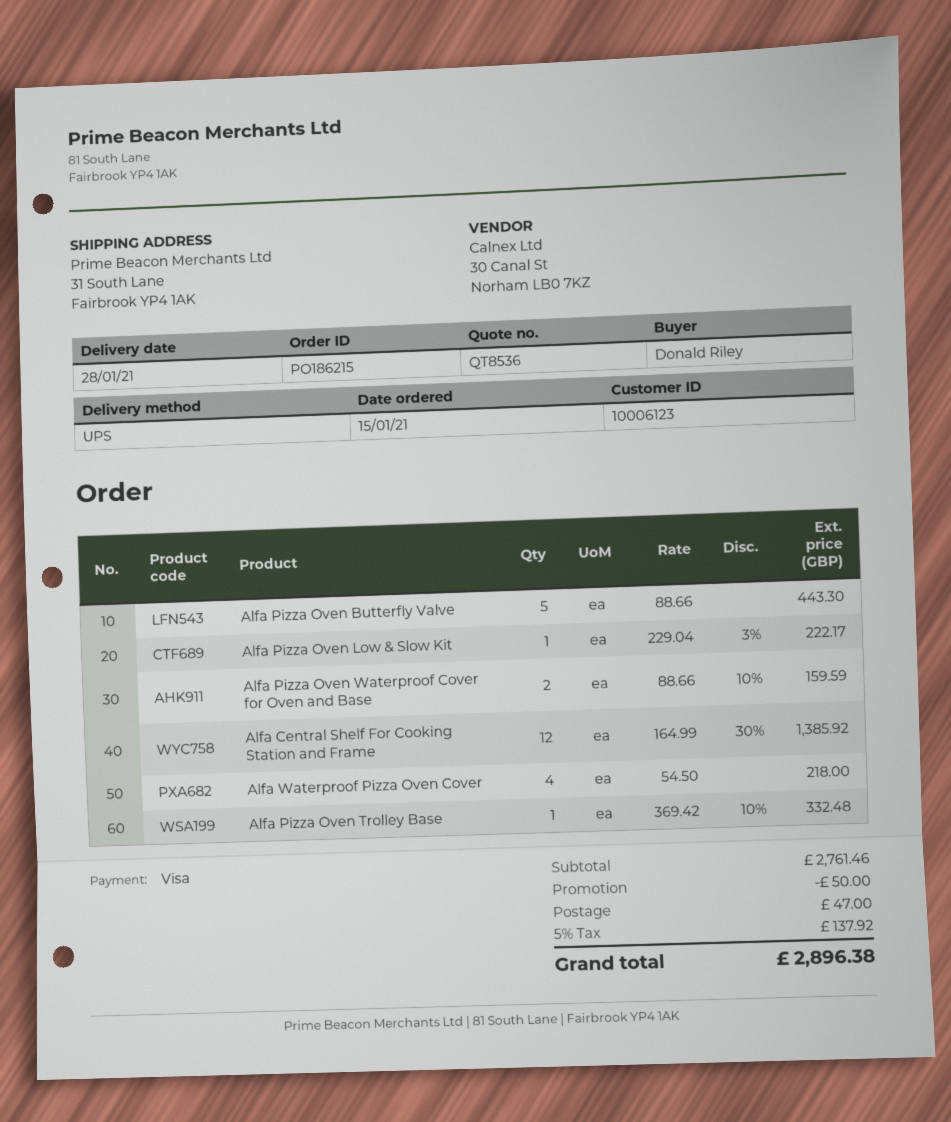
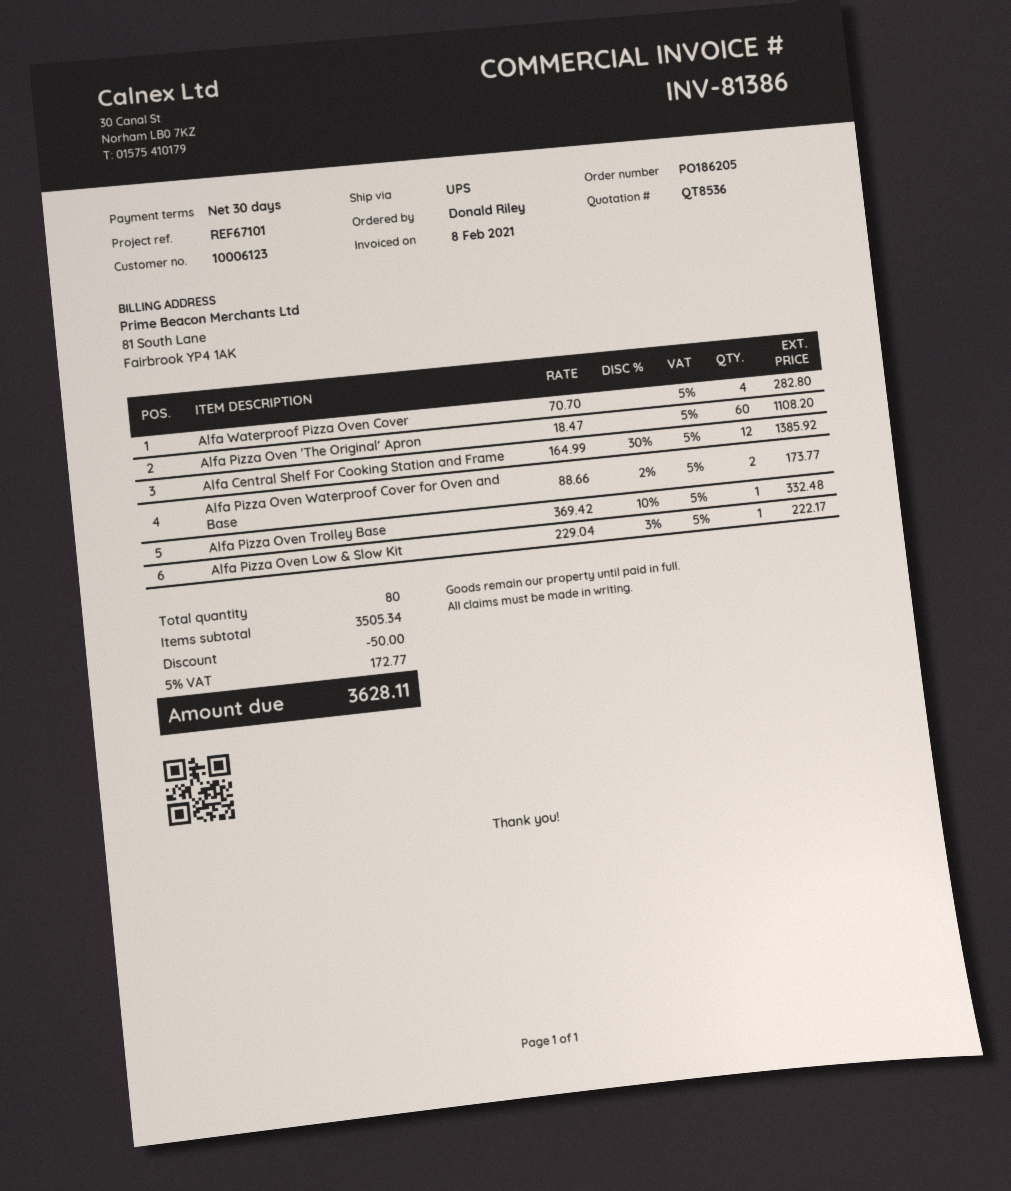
order number: PO186215 -> PO186205
Alfa Pizza Oven Butterfly Valve: 5 x 88.66 = 443.30 -> none
Alfa Pizza Oven Waterproof Cover for Oven and Base: 2 x 88.66 - 10% = 159.59 -> 2 x 88.66 - 2% = 173.77
Alfa Waterproof Pizza Oven Cover: 4 x 54.50 = 218.00 -> 4 x 70.70 = 282.80
Alfa Pizza Oven 'The Original' Apron: none -> 60 x 18.47 = 1108.20
subtotal: 2761.46 -> 3505.34
shipping: 47.00 -> none
tax: 5% = 137.92 -> 5% = 172.77
total: 2896.38 -> 3628.11

